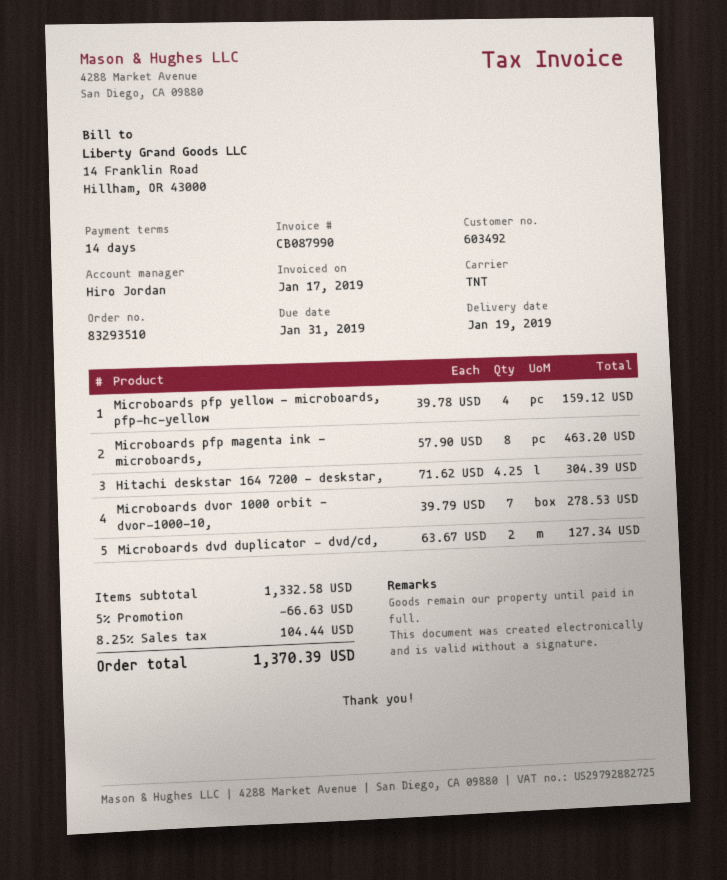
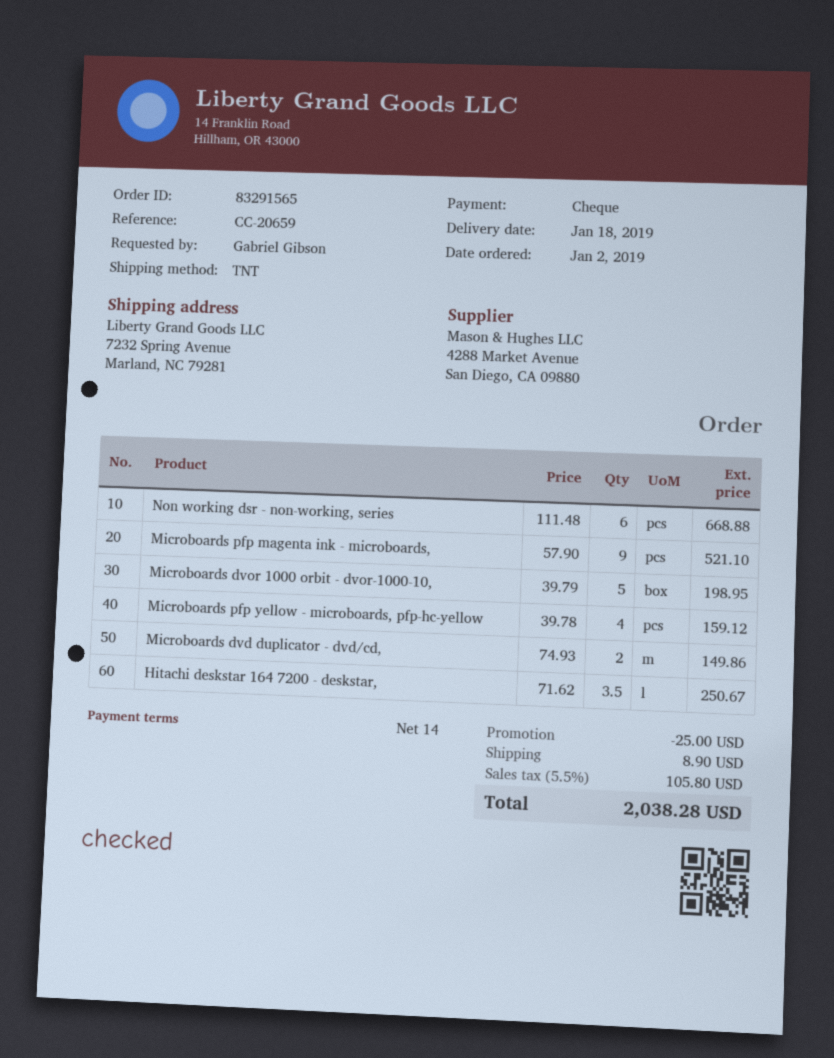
order number: 83293510 -> 83291565
delivery date: 2019-01-19 -> 2019-01-18
Microboards pfp magenta ink - microboards,: 8 x 57.90 = 463.20 -> 9 x 57.90 = 521.10
Hitachi deskstar 164 7200 - deskstar,: 4.25 x 71.62 = 304.39 -> 3.5 x 71.62 = 250.67
Microboards dvor 1000 orbit - dvor-1000-10,: 7 x 39.79 = 278.53 -> 5 x 39.79 = 198.95
Microboards dvd duplicator - dvd/cd,: 2 x 63.67 = 127.34 -> 2 x 74.93 = 149.86
Non working dsr - non-working, series: none -> 6 x 111.48 = 668.88
discount: 66.63 -> 25.00
shipping: none -> 8.90
tax: 8.25% = 104.44 -> 5.5% = 105.80
total: 1370.39 -> 2038.28

